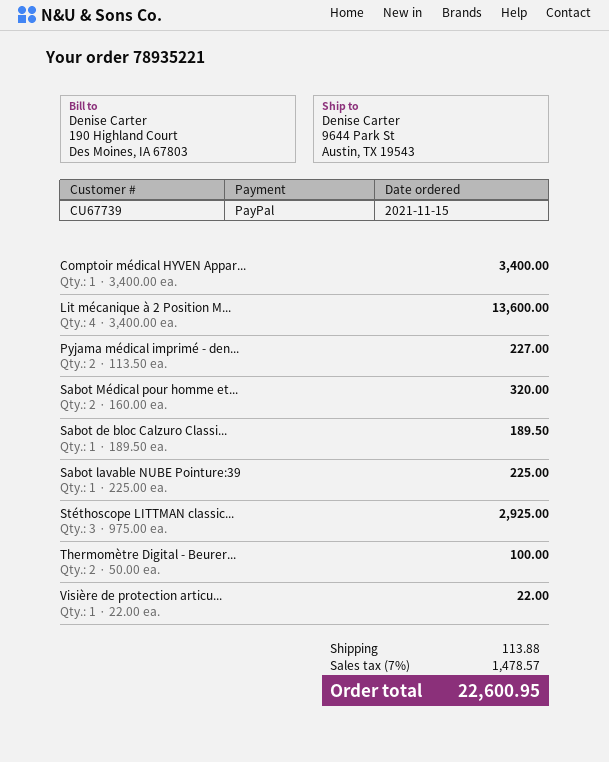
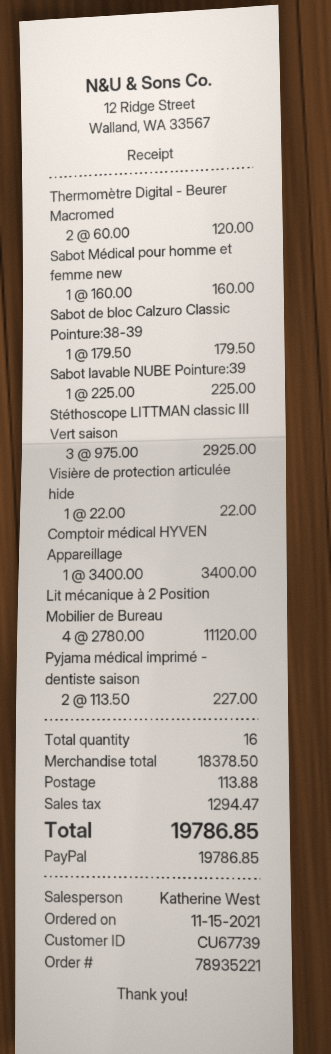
Lit mécanique à 2 Position M...: 4 x 3400.00 = 13600.00 -> 4 x 2780.00 = 11120.00
Sabot Médical pour homme et...: 2 x 160.00 = 320.00 -> 1 x 160.00 = 160.00
Sabot de bloc Calzuro Classi...: 1 x 189.50 = 189.50 -> 1 x 179.50 = 179.50
Thermomètre Digital - Beurer...: 2 x 50.00 = 100.00 -> 2 x 60.00 = 120.00
tax: 1478.57 -> 1294.47
total: 22600.95 -> 19786.85

